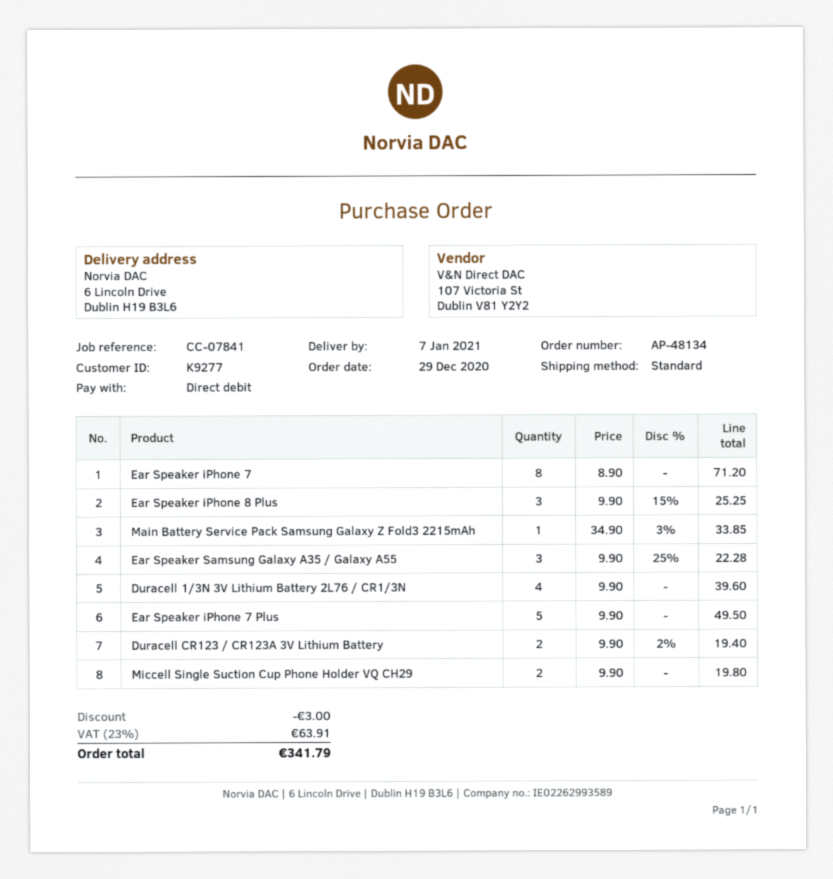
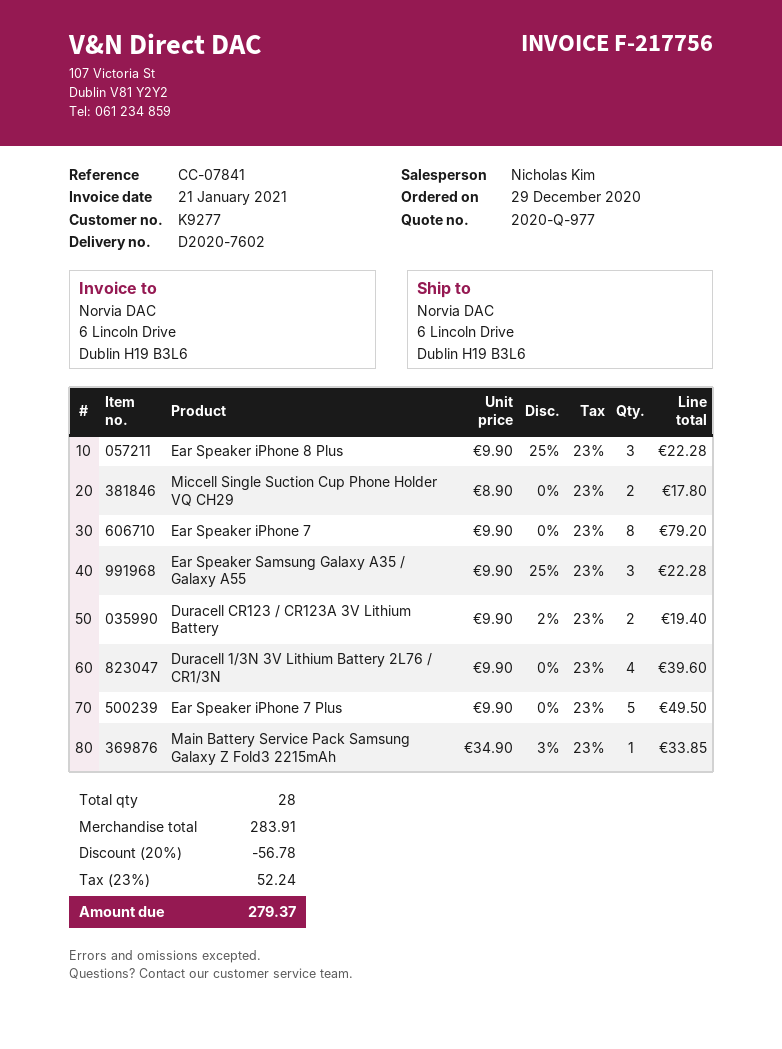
Ear Speaker iPhone 7: 8 x 8.90 = 71.20 -> 8 x 9.90 = 79.20
Ear Speaker iPhone 8 Plus: 3 x 9.90 - 15% = 25.25 -> 3 x 9.90 - 25% = 22.28
Miccell Single Suction Cup Phone Holder VQ CH29: 2 x 9.90 = 19.80 -> 2 x 8.90 = 17.80
discount: 3.00 -> 56.78
tax: 23% = 63.91 -> 23% = 52.24
total: 341.79 -> 279.37

